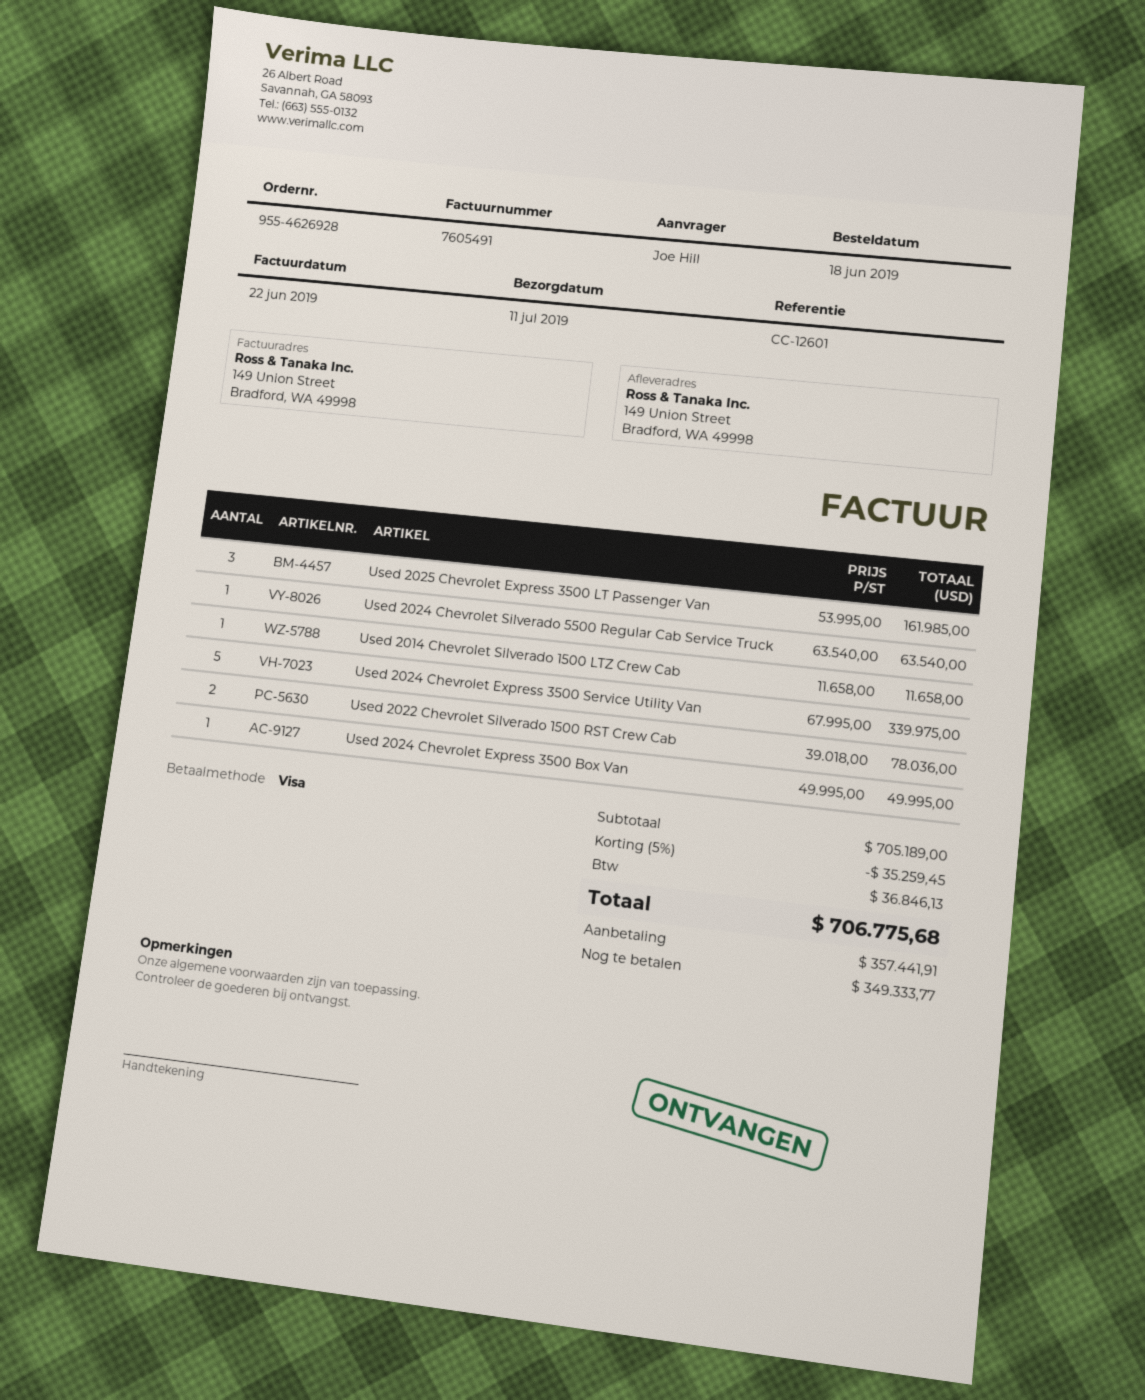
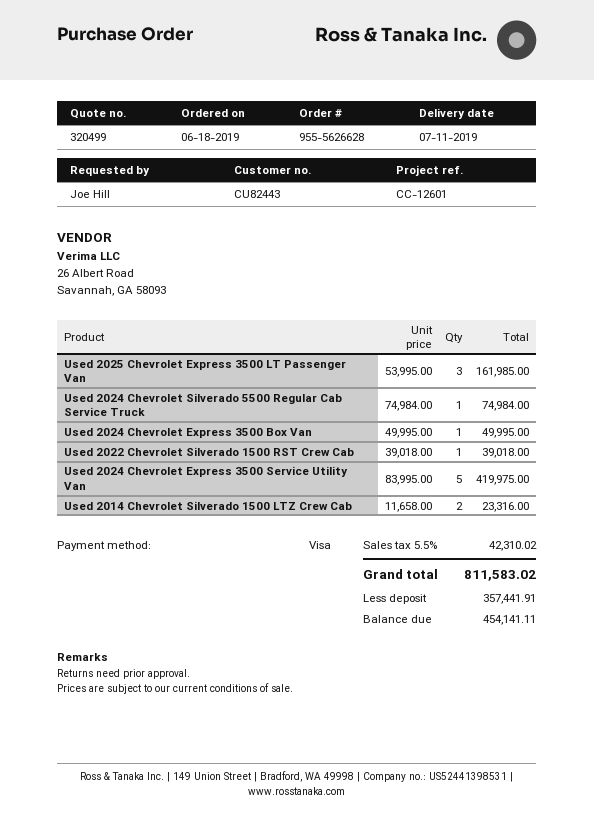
order number: 955-4626928 -> 955-5626628
Used 2024 Chevrolet Silverado 5500 Regular Cab Service Truck: 1 x 63540.00 = 63540.00 -> 1 x 74984.00 = 74984.00
Used 2014 Chevrolet Silverado 1500 LTZ Crew Cab: 1 x 11658.00 = 11658.00 -> 2 x 11658.00 = 23316.00
Used 2024 Chevrolet Express 3500 Service Utility Van: 5 x 67995.00 = 339975.00 -> 5 x 83995.00 = 419975.00
Used 2022 Chevrolet Silverado 1500 RST Crew Cab: 2 x 39018.00 = 78036.00 -> 1 x 39018.00 = 39018.00
discount: 5% = 35259.45 -> none
tax: 36846.13 -> 42310.02
total: 706775.68 -> 811583.02
balance: 349333.77 -> 454141.11

